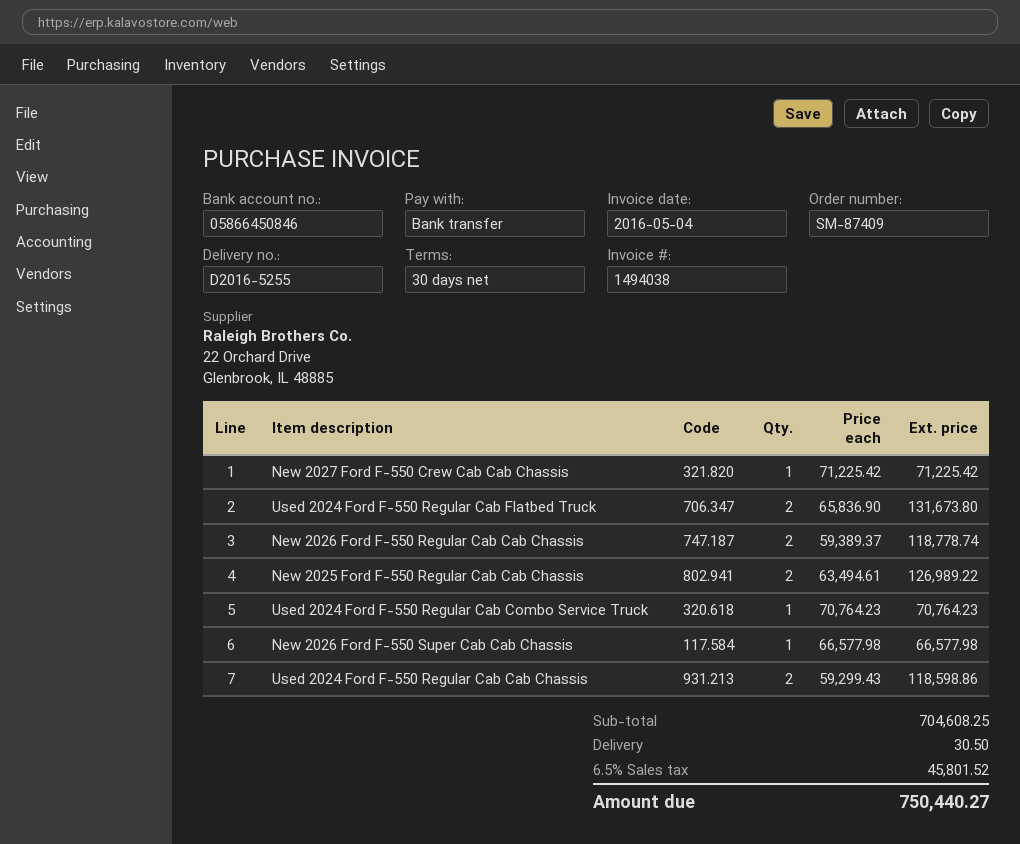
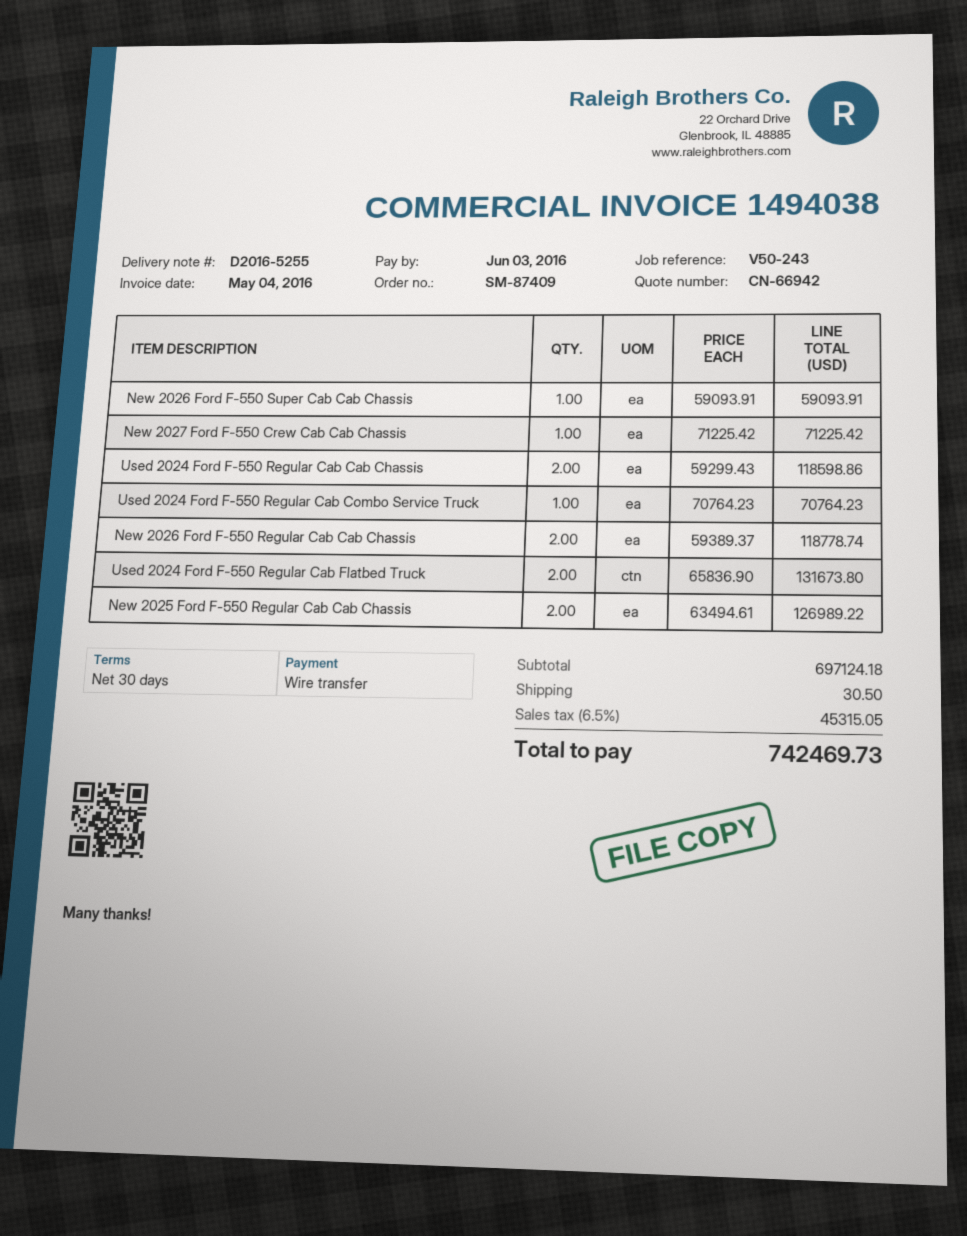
New 2026 Ford F-550 Super Cab Cab Chassis: 1 x 66577.98 = 66577.98 -> 1 x 59093.91 = 59093.91
subtotal: 704608.25 -> 697124.18
tax: 6.5% = 45801.52 -> 6.5% = 45315.05
total: 750440.27 -> 742469.73

